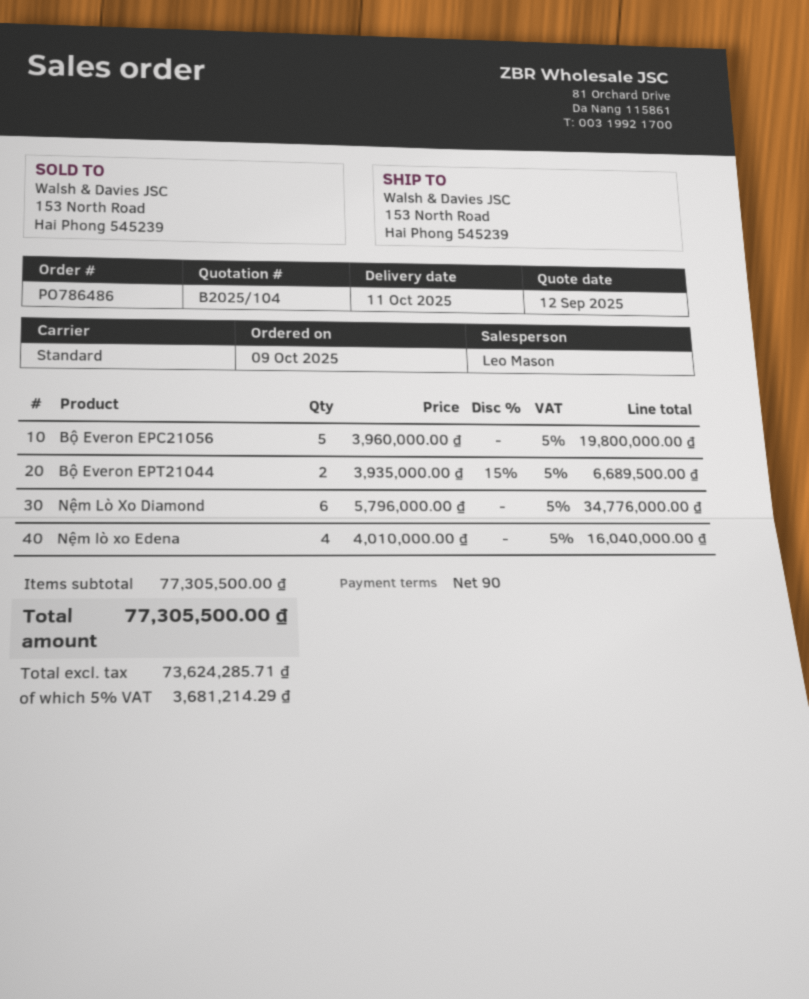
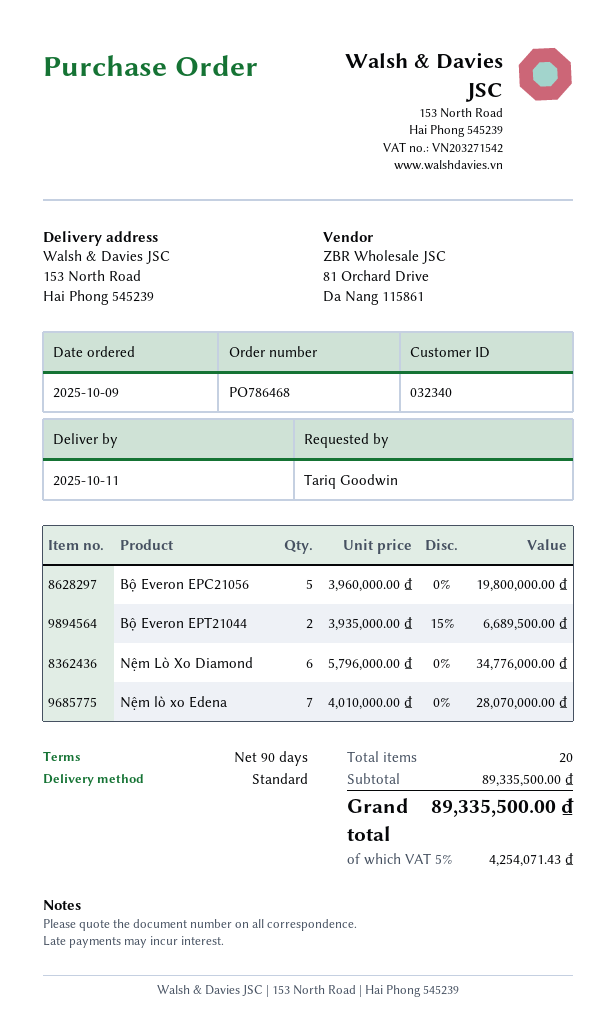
order number: PO786486 -> PO786468
Nệm lò xo Edena: 4 x 4010000.00 = 16040000.00 -> 7 x 4010000.00 = 28070000.00
subtotal: 77305500.00 -> 89335500.00
tax: 5% = 3681214.29 -> 5% = 4254071.43
total: 77305500.00 -> 89335500.00

